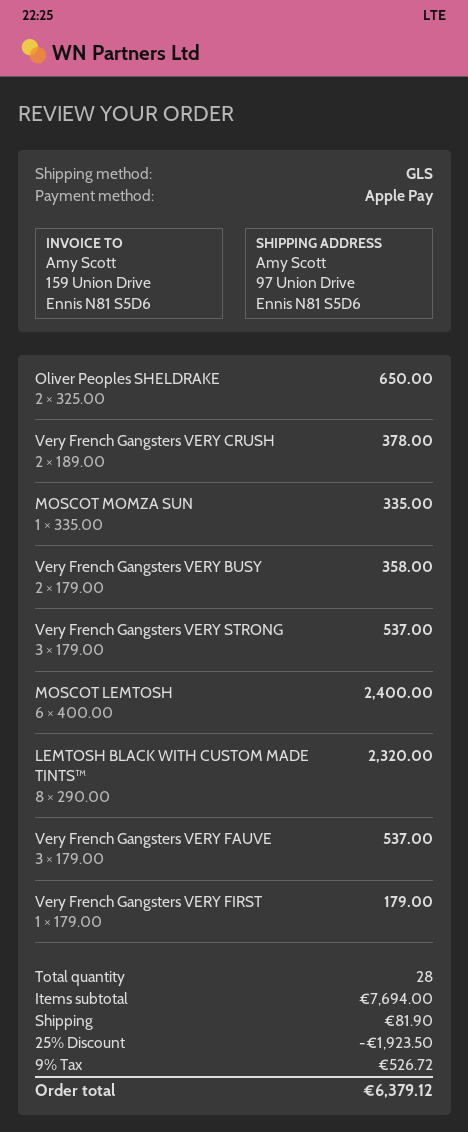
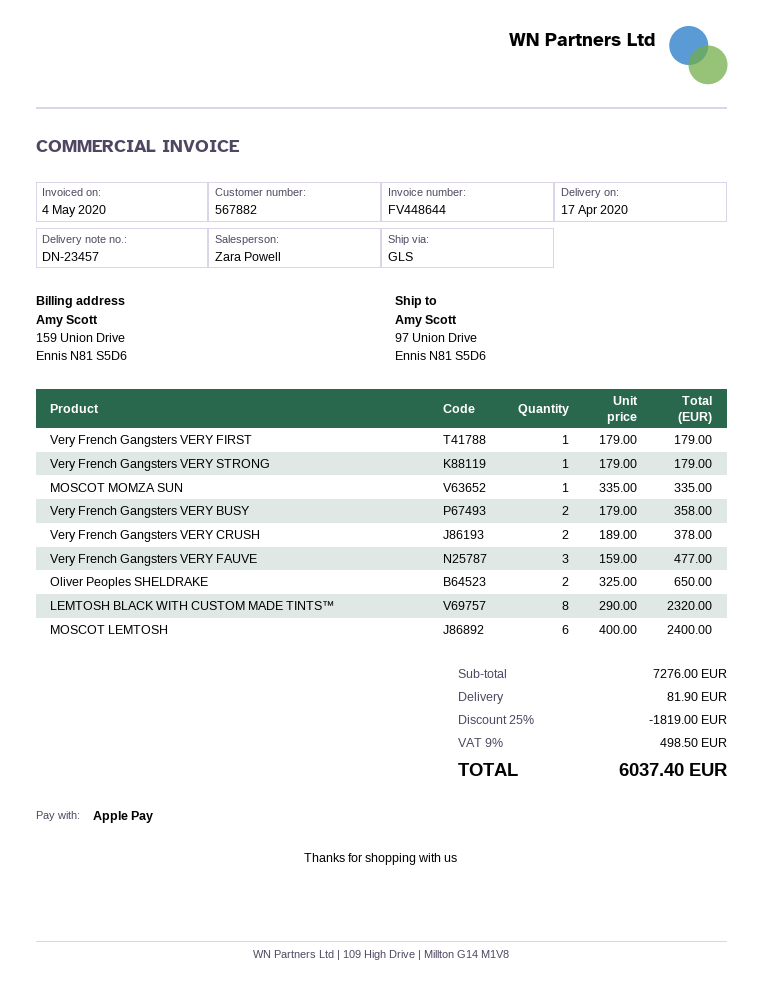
Very French Gangsters VERY STRONG: 3 x 179.00 = 537.00 -> 1 x 179.00 = 179.00
Very French Gangsters VERY FAUVE: 3 x 179.00 = 537.00 -> 3 x 159.00 = 477.00
subtotal: 7694.00 -> 7276.00
discount: 25% = 1923.50 -> 25% = 1819.00
tax: 9% = 526.72 -> 9% = 498.50
total: 6379.12 -> 6037.40

